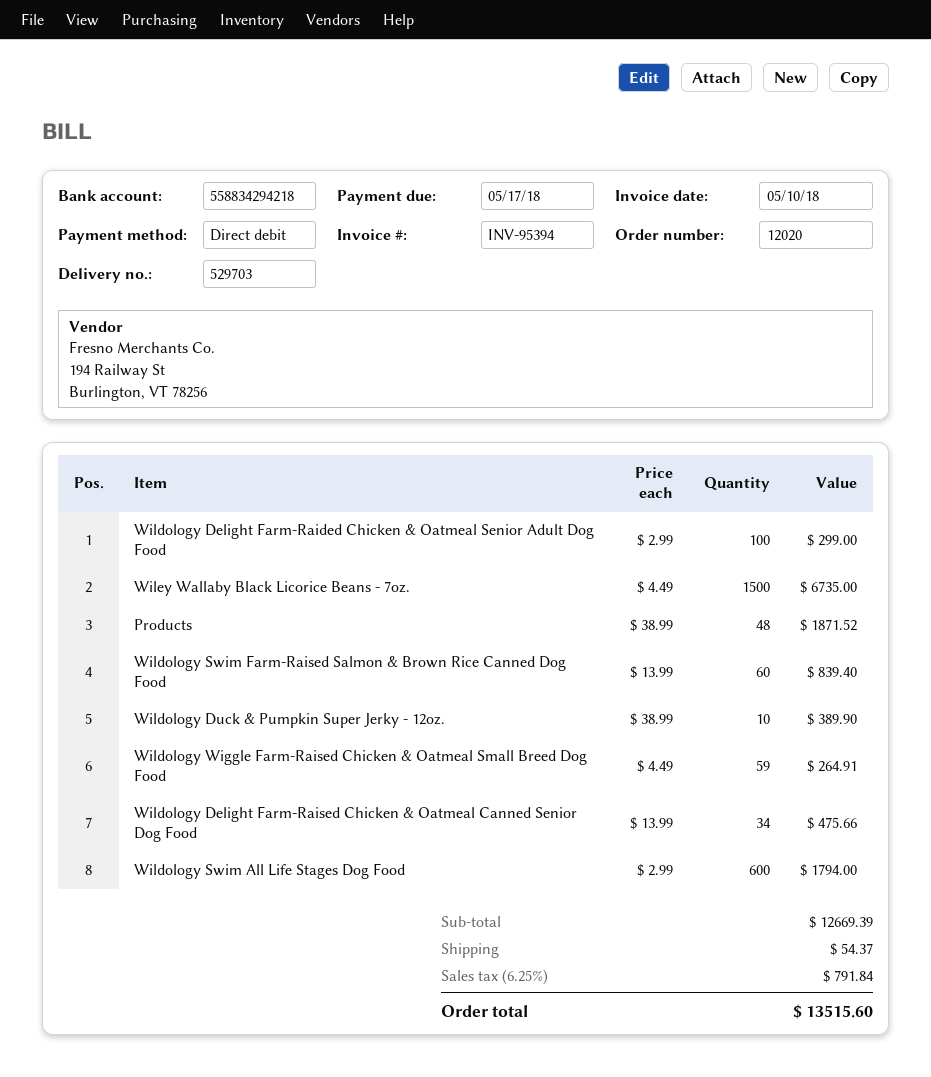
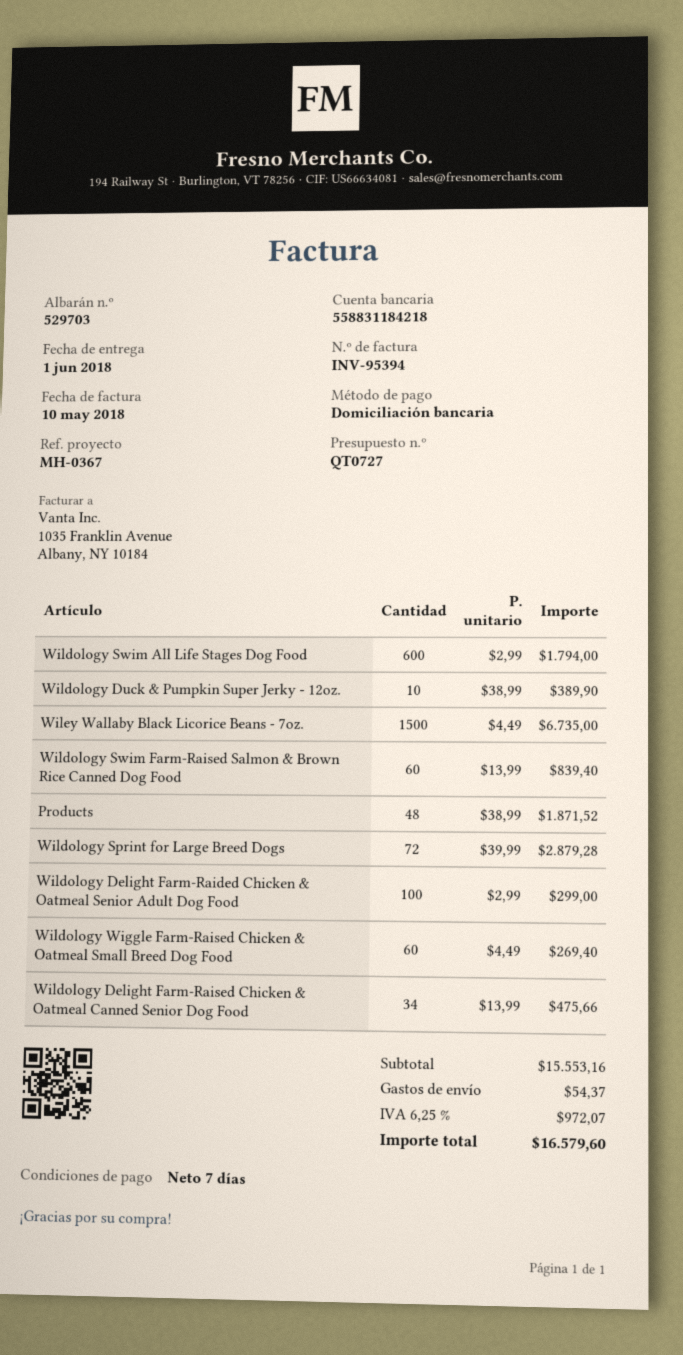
bank account: 558834294218 -> 558831184218
Wildology Wiggle Farm-Raised Chicken & Oatmeal Small Breed Dog Food: 59 x 4.49 = 264.91 -> 60 x 4.49 = 269.40
Wildology Sprint for Large Breed Dogs: none -> 72 x 39.99 = 2879.28
subtotal: 12669.39 -> 15553.16
tax: 6.25% = 791.84 -> 6.25% = 972.07
total: 13515.60 -> 16579.60

